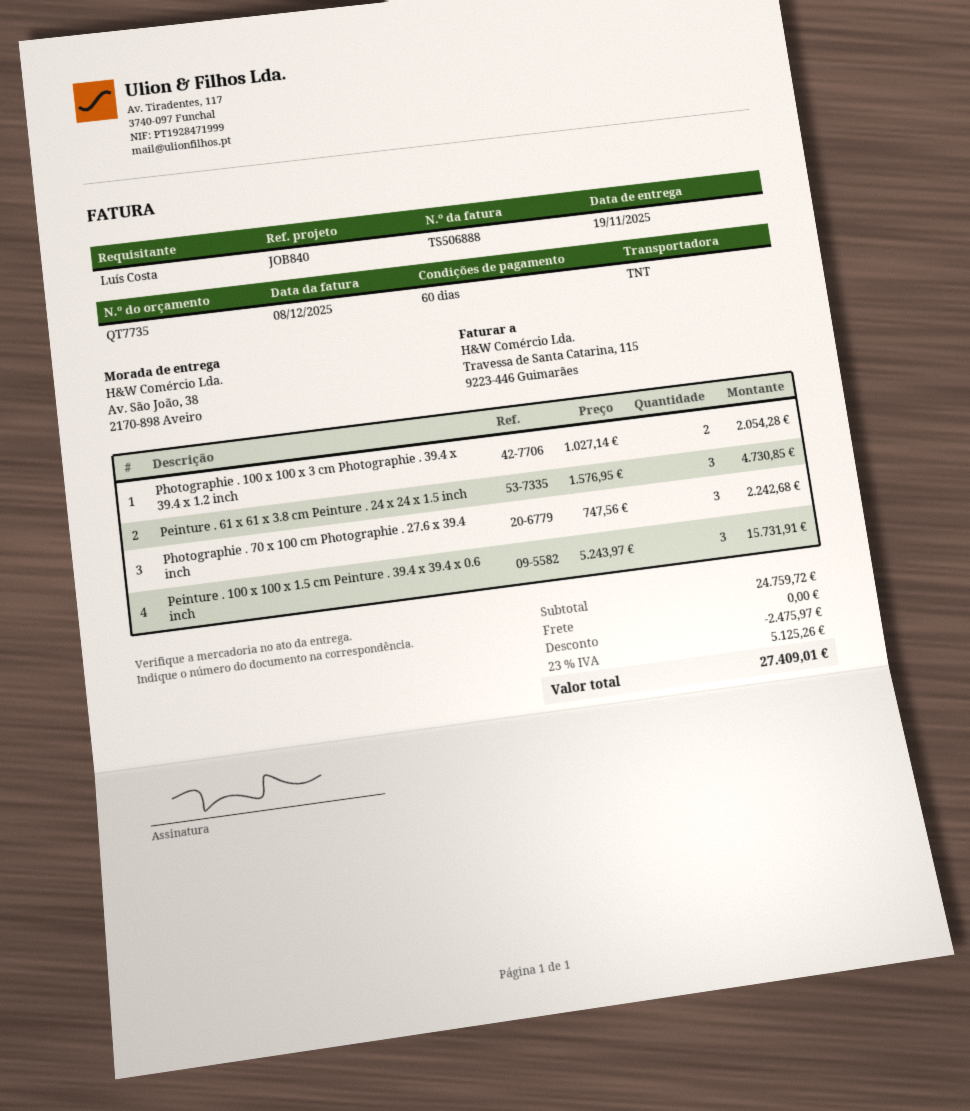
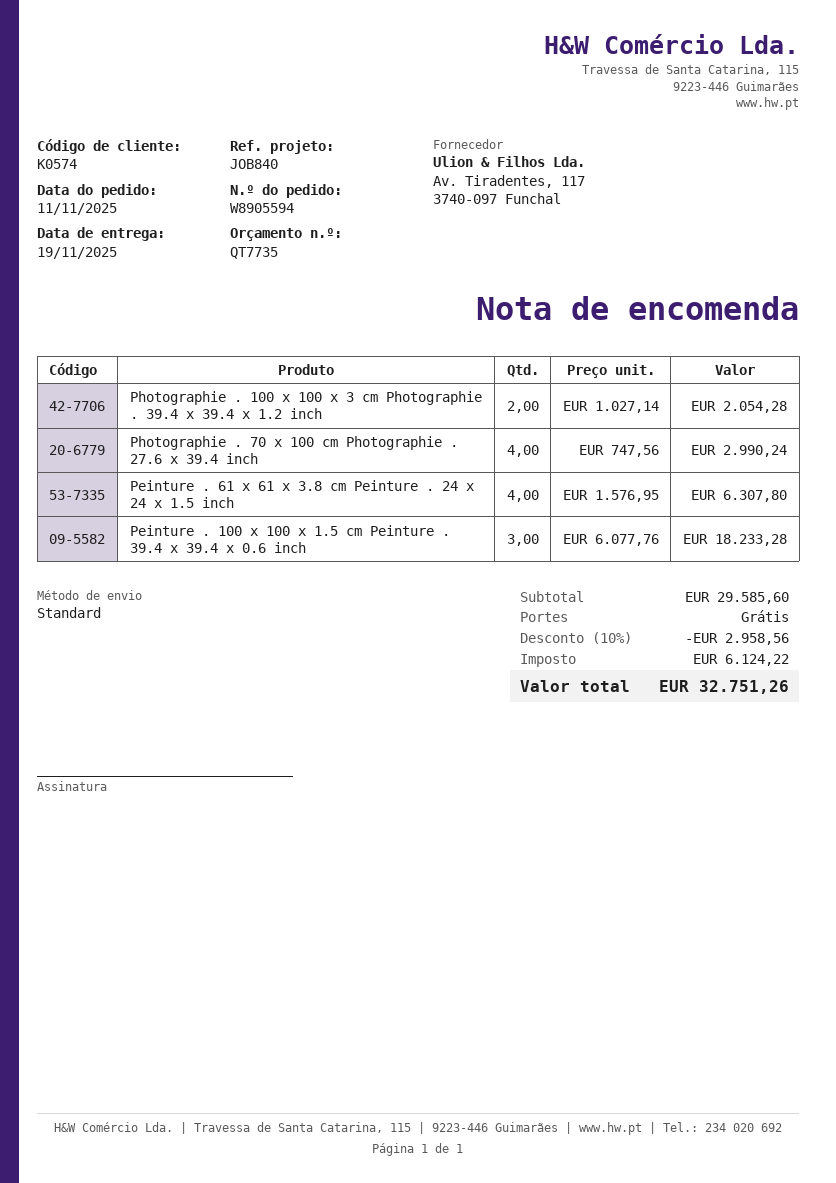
shipping method: TNT -> standard
Peinture . 61 x 61 x 3.8 cm Peinture . 24 x 24 x 1.5 inch: 3 x 1576.95 = 4730.85 -> 4 x 1576.95 = 6307.80
Photographie . 70 x 100 cm Photographie . 27.6 x 39.4 inch: 3 x 747.56 = 2242.68 -> 4 x 747.56 = 2990.24
Peinture . 100 x 100 x 1.5 cm Peinture . 39.4 x 39.4 x 0.6 inch: 3 x 5243.97 = 15731.91 -> 3 x 6077.76 = 18233.28
subtotal: 24759.72 -> 29585.60
discount: 2475.97 -> 2958.56
tax: 5125.26 -> 6124.22
total: 27409.01 -> 32751.26

